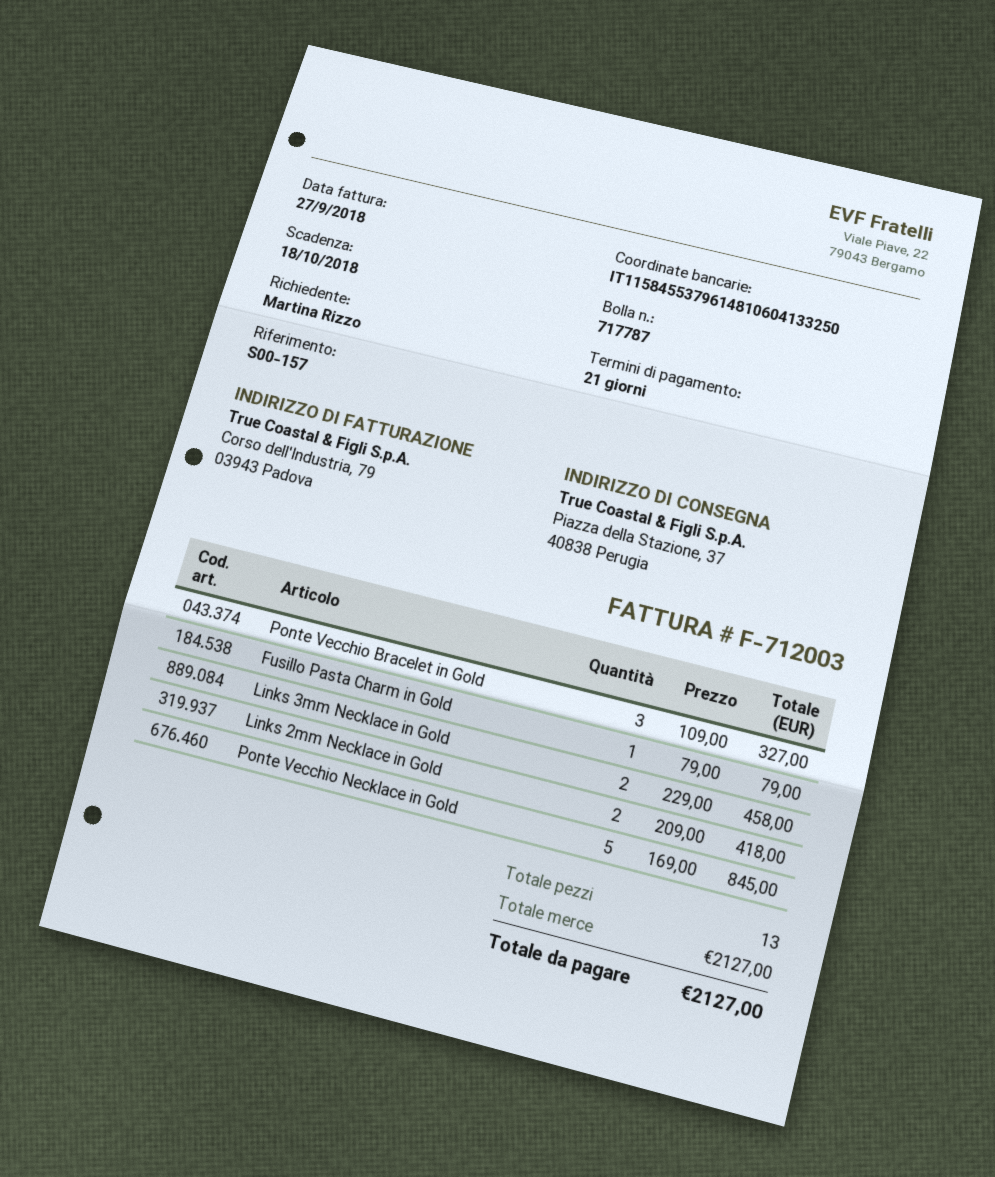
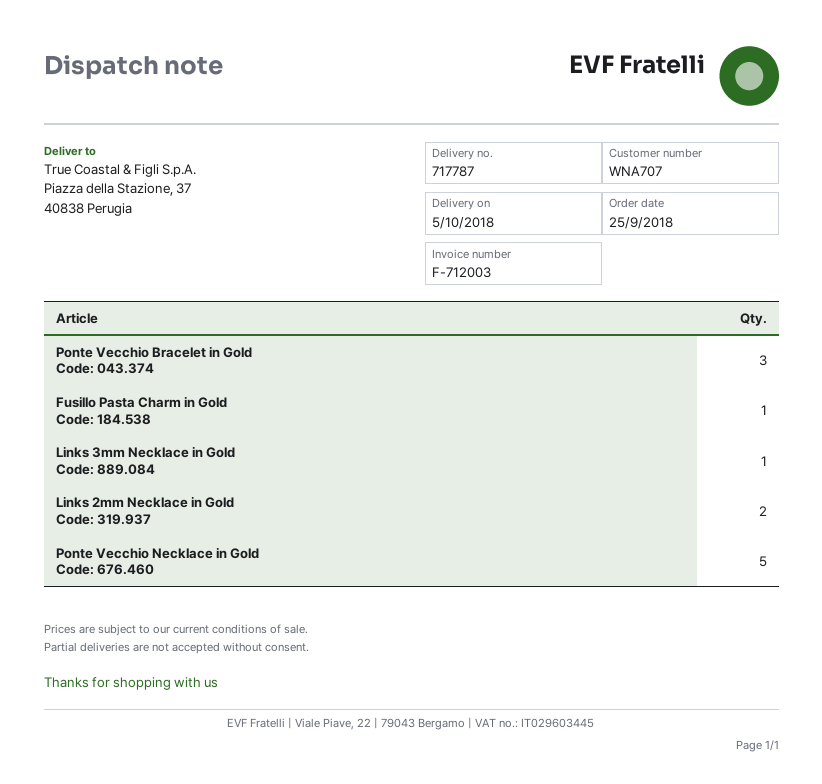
Links 3mm Necklace in Gold: 2 -> 1

